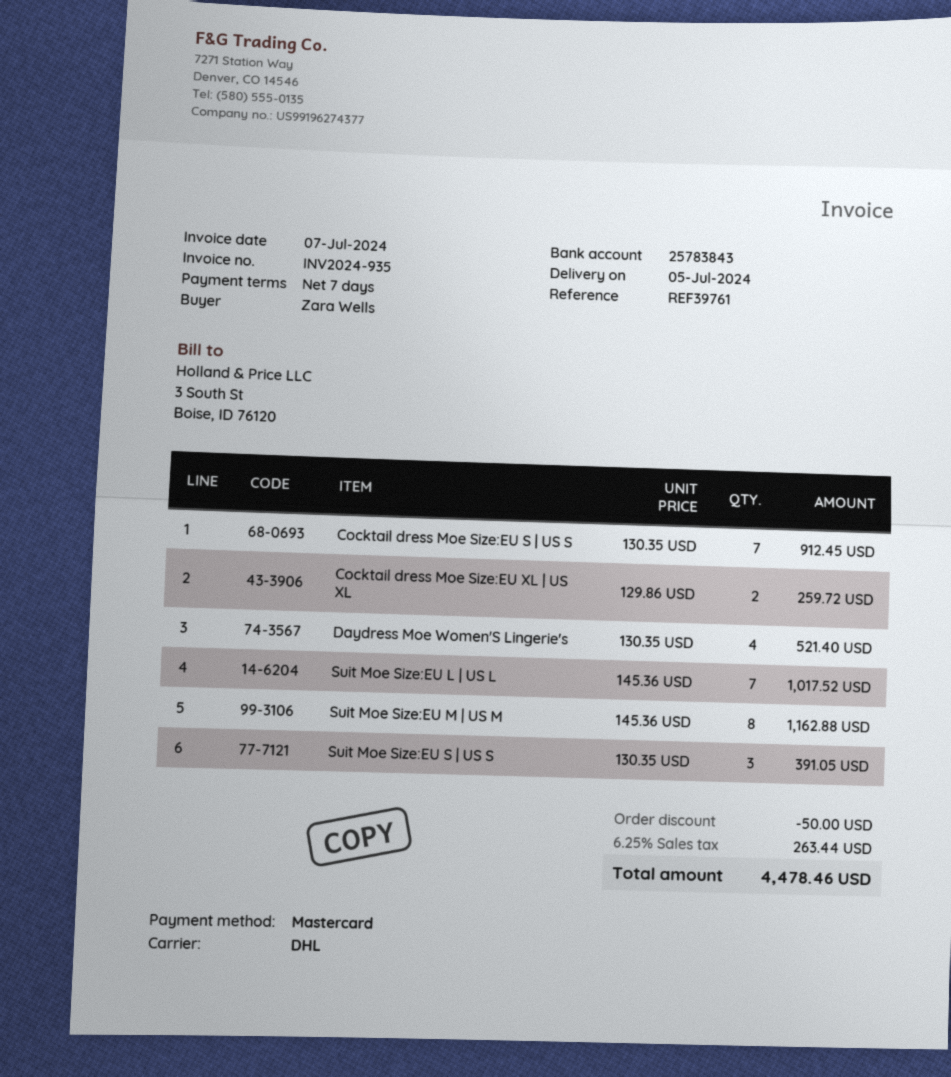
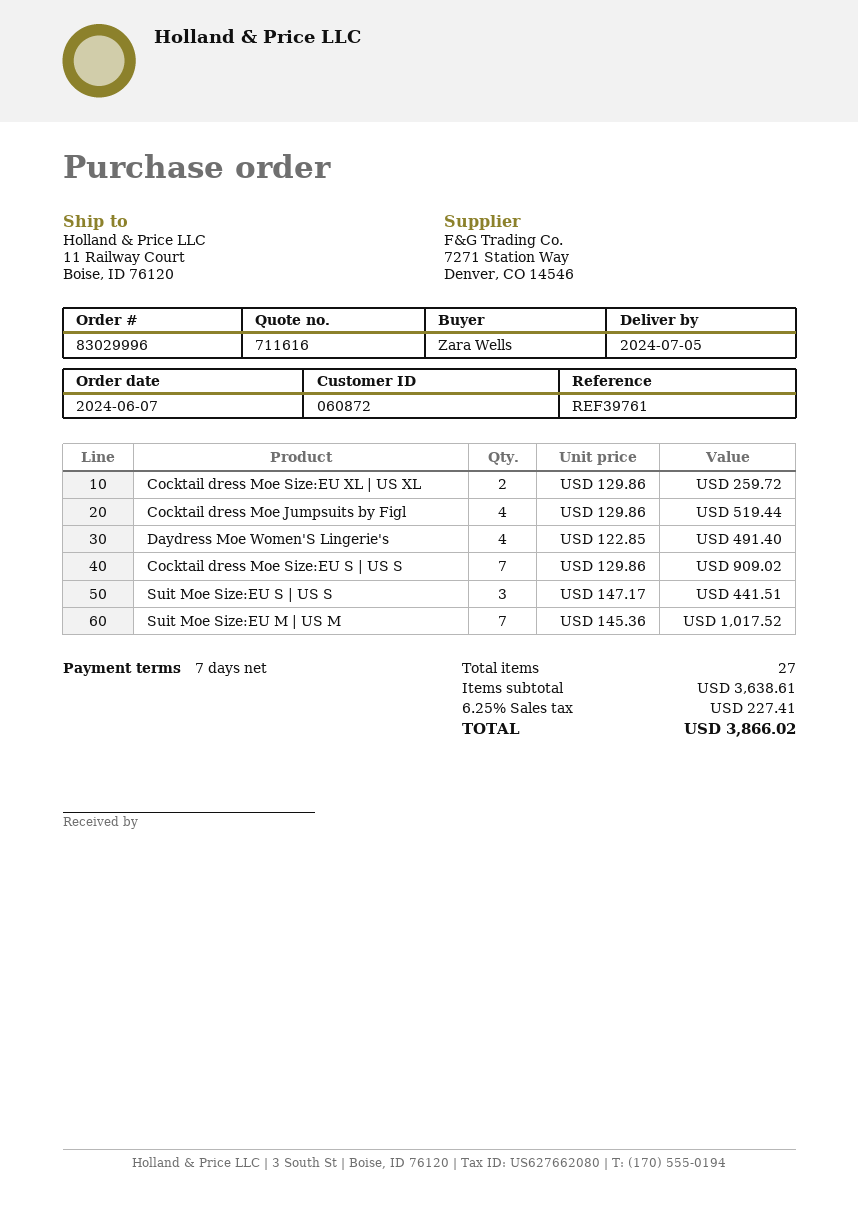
Cocktail dress Moe Size:EU S | US S: 7 x 130.35 = 912.45 -> 7 x 129.86 = 909.02
Daydress Moe Women'S Lingerie's: 4 x 130.35 = 521.40 -> 4 x 122.85 = 491.40
Suit Moe Size:EU L | US L: 7 x 145.36 = 1017.52 -> none
Suit Moe Size:EU M | US M: 8 x 145.36 = 1162.88 -> 7 x 145.36 = 1017.52
Suit Moe Size:EU S | US S: 3 x 130.35 = 391.05 -> 3 x 147.17 = 441.51
Cocktail dress Moe Jumpsuits by Figl: none -> 4 x 129.86 = 519.44
discount: 50.00 -> none
tax: 6.25% = 263.44 -> 6.25% = 227.41
total: 4478.46 -> 3866.02

